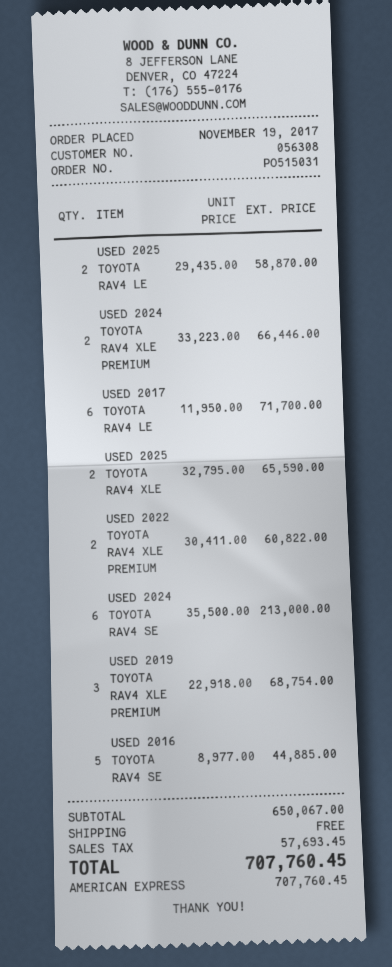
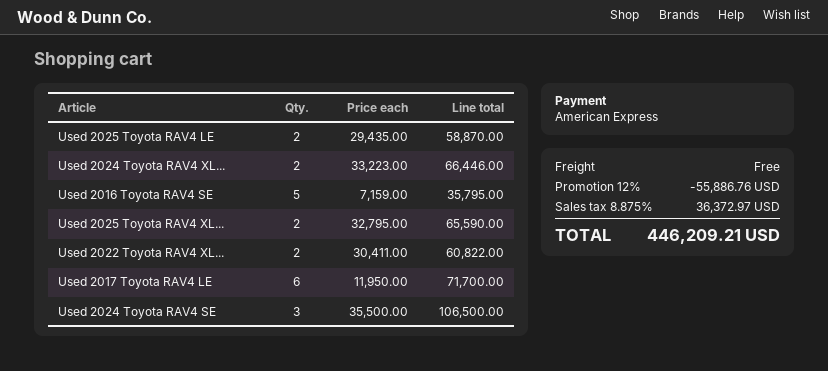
USED 2024 TOYOTA RAV4 SE: 6 x 35500.00 = 213000.00 -> 3 x 35500.00 = 106500.00
USED 2019 TOYOTA RAV4 XLE PREMIUM: 3 x 22918.00 = 68754.00 -> none
USED 2016 TOYOTA RAV4 SE: 5 x 8977.00 = 44885.00 -> 5 x 7159.00 = 35795.00
discount: none -> 12% = 55886.76
tax: 57693.45 -> 36372.97
total: 707760.45 -> 446209.21

